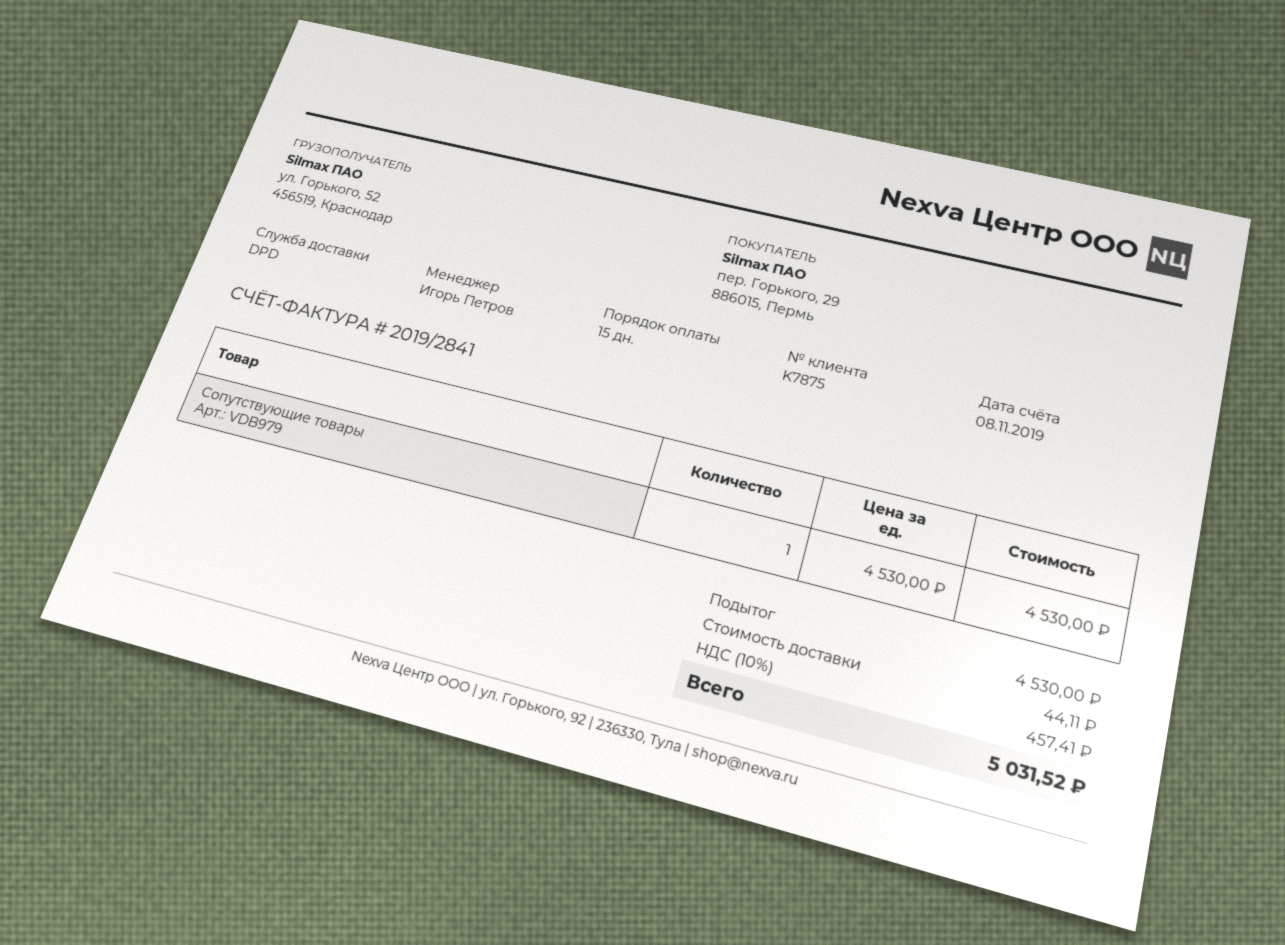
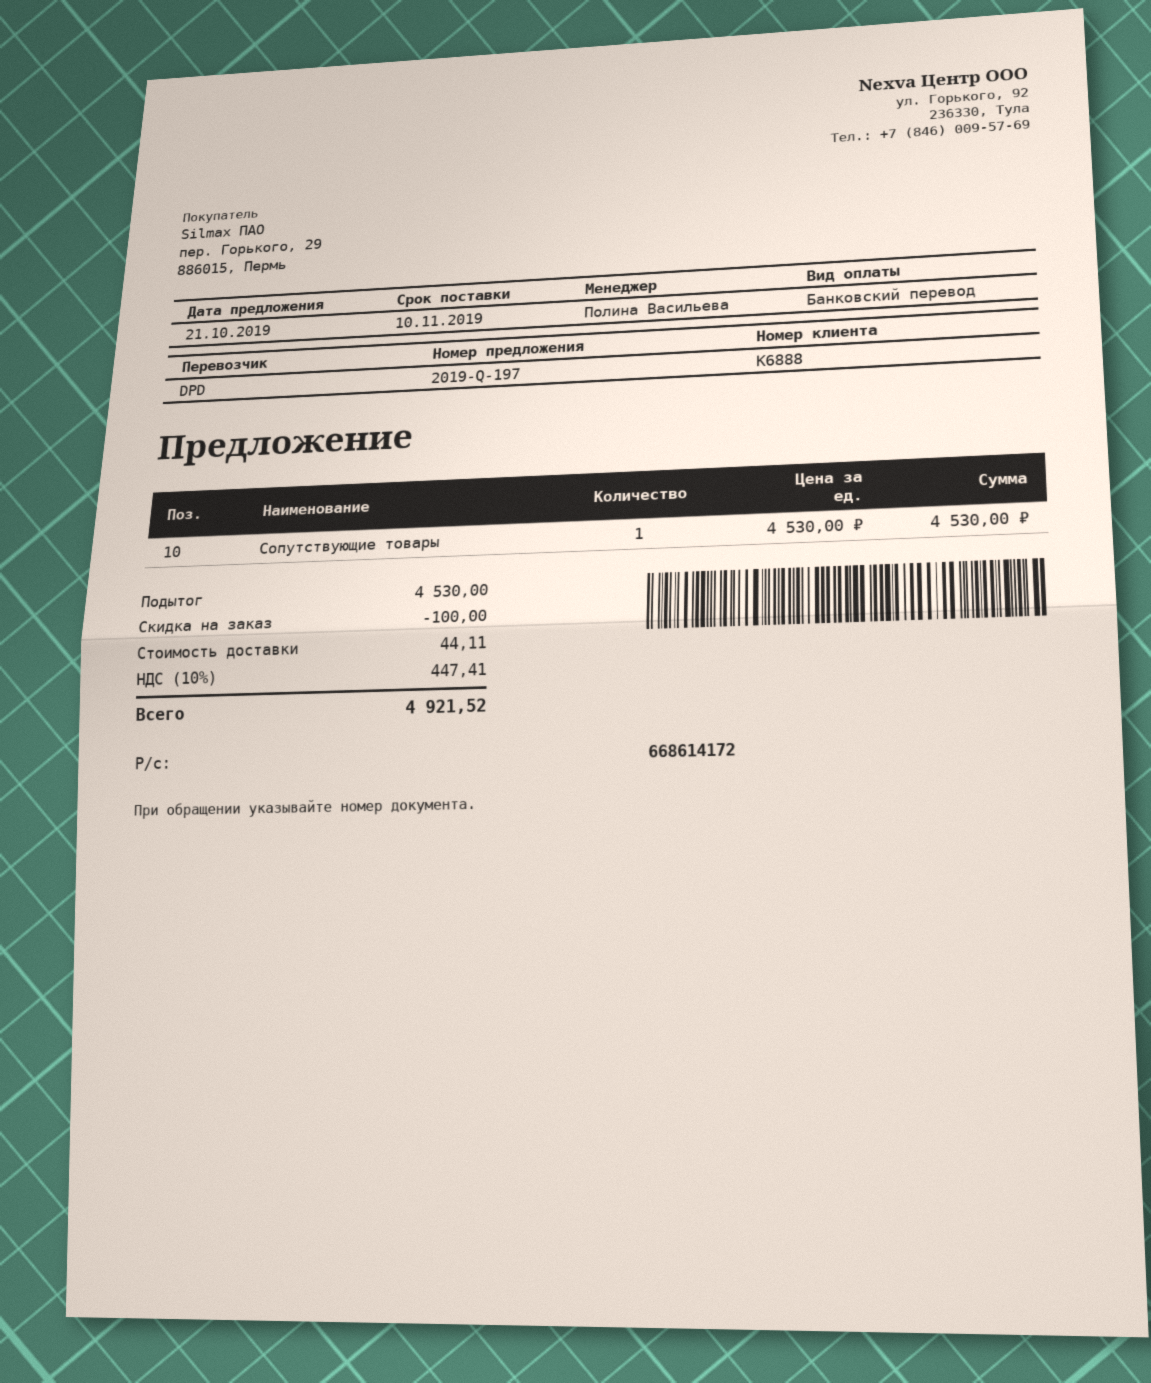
customer number: K7875 -> K6888
sales rep: Игорь Петров -> Полина Васильева
discount: none -> 100.00
tax: 10% = 457.41 -> 10% = 447.41
total: 5031.52 -> 4921.52

